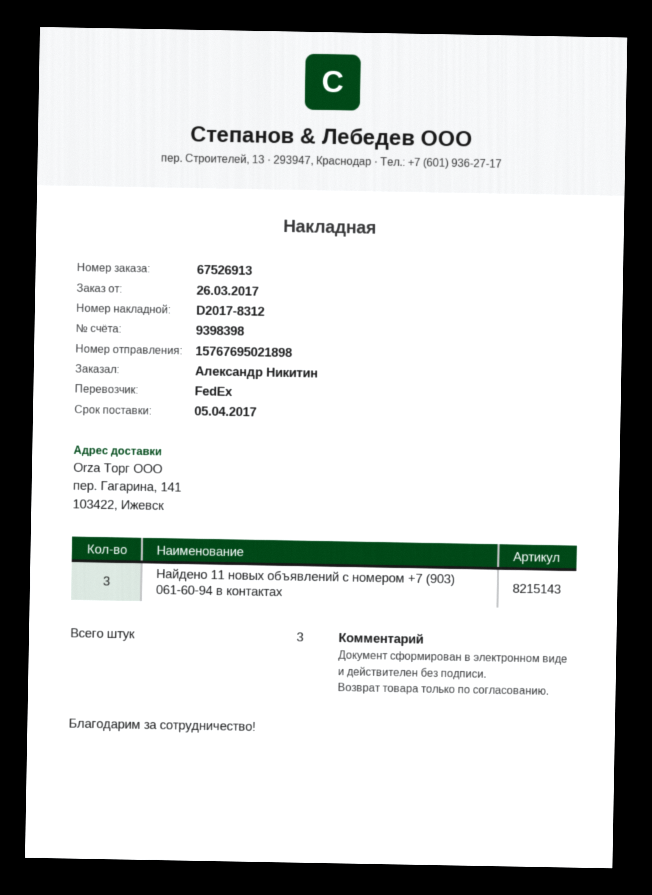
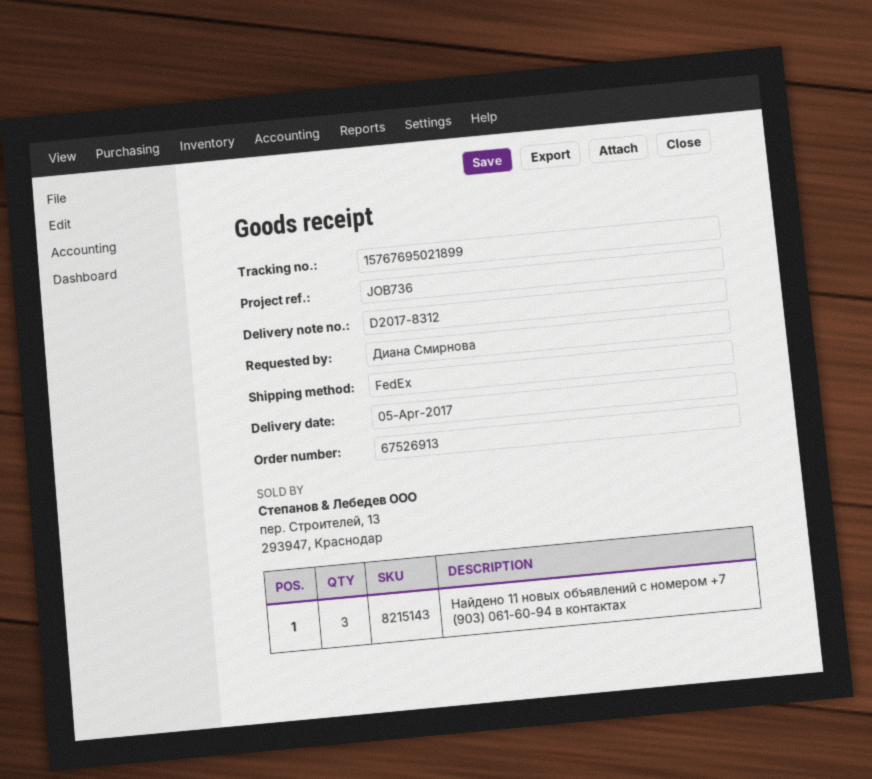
ordered by: Александр Никитин -> Диана Смирнова
tracking number: 15767695021898 -> 15767695021899

